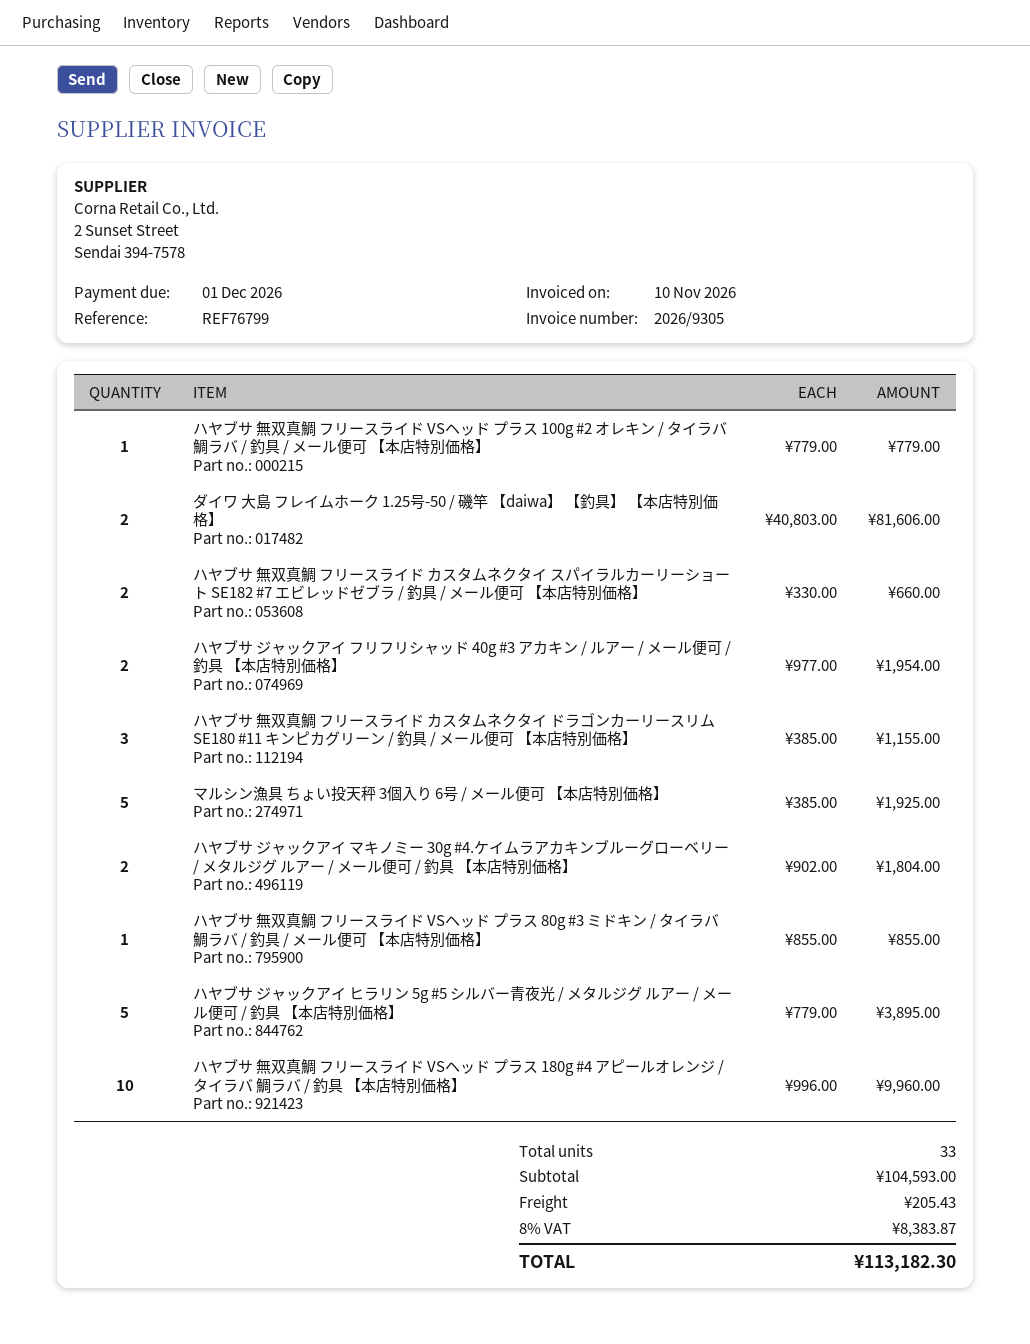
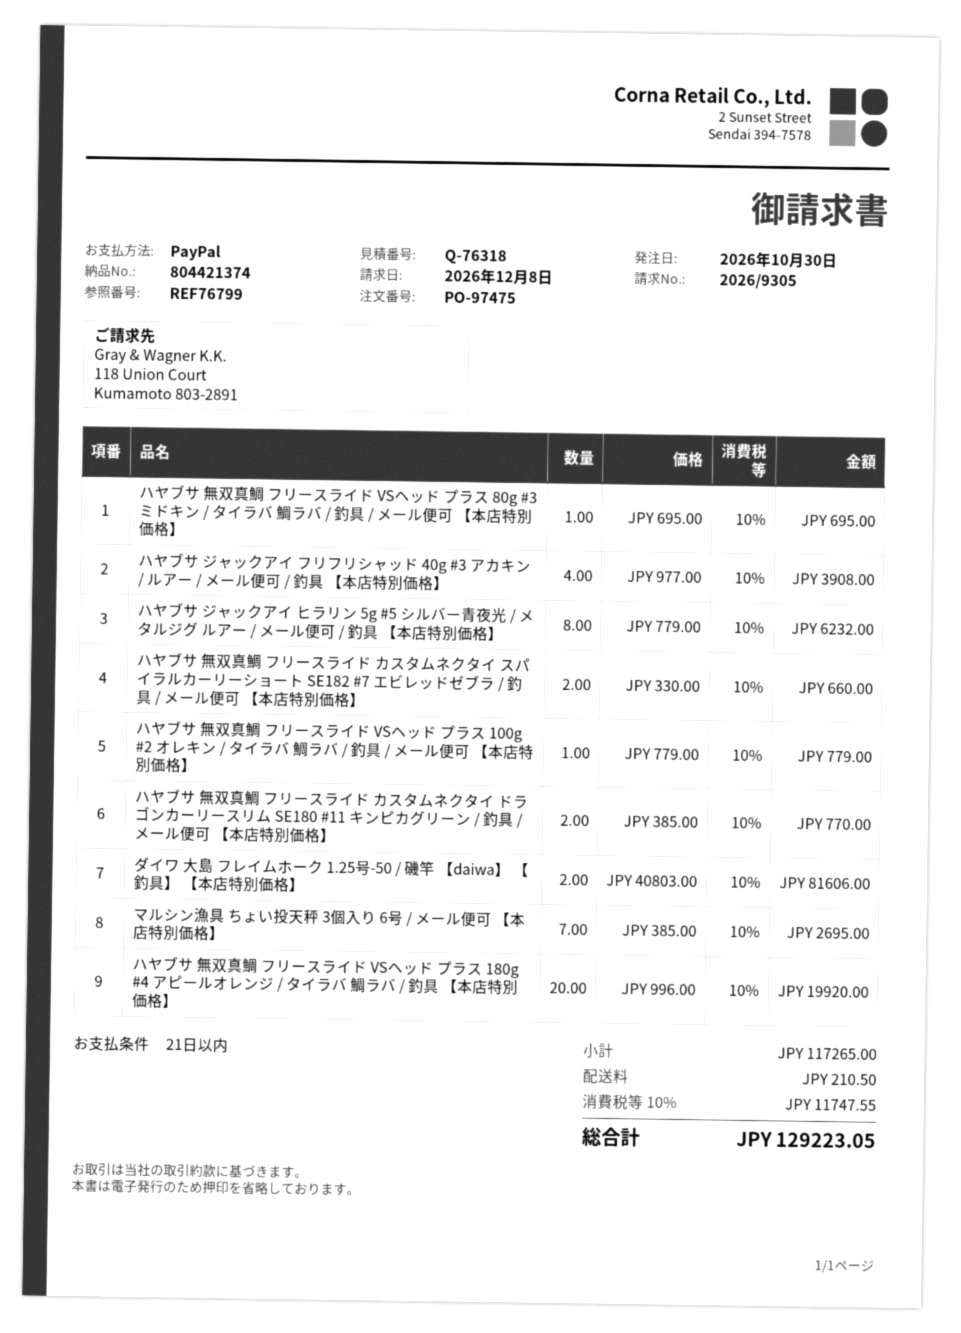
invoice date: 2026-11-10 -> 2026-12-08
ハヤブサ ジャックアイ フリフリシャッド 40g #3 アカキン / ルアー / メール便可 / 釣具 【本店特別価格】: 2 x 977.00 = 1954.00 -> 4 x 977.00 = 3908.00
ハヤブサ 無双真鯛 フリースライド カスタムネクタイ ドラゴンカーリースリム SE180 #11 キンピカグリーン / 釣具 / メール便可 【本店特別価格】: 3 x 385.00 = 1155.00 -> 2 x 385.00 = 770.00
マルシン漁具 ちょい投天秤 3個入り 6号 / メール便可 【本店特別価格】: 5 x 385.00 = 1925.00 -> 7 x 385.00 = 2695.00
ハヤブサ ジャックアイ マキノミー 30g #4.ケイムラアカキンブルーグローベリー / メタルジグ ルアー / メール便可 / 釣具 【本店特別価格】: 2 x 902.00 = 1804.00 -> none
ハヤブサ 無双真鯛 フリースライド VSヘッド プラス 80g #3 ミドキン / タイラバ 鯛ラバ / 釣具 / メール便可 【本店特別価格】: 1 x 855.00 = 855.00 -> 1 x 695.00 = 695.00
ハヤブサ ジャックアイ ヒラリン 5g #5 シルバー青夜光 / メタルジグ ルアー / メール便可 / 釣具 【本店特別価格】: 5 x 779.00 = 3895.00 -> 8 x 779.00 = 6232.00
ハヤブサ 無双真鯛 フリースライド VSヘッド プラス 180g #4 アピールオレンジ / タイラバ 鯛ラバ / 釣具 【本店特別価格】: 10 x 996.00 = 9960.00 -> 20 x 996.00 = 19920.00
subtotal: 104593.00 -> 117265.00
shipping: 205.43 -> 210.50
tax: 8% = 8383.87 -> 10% = 11747.55
total: 113182.30 -> 129223.05

